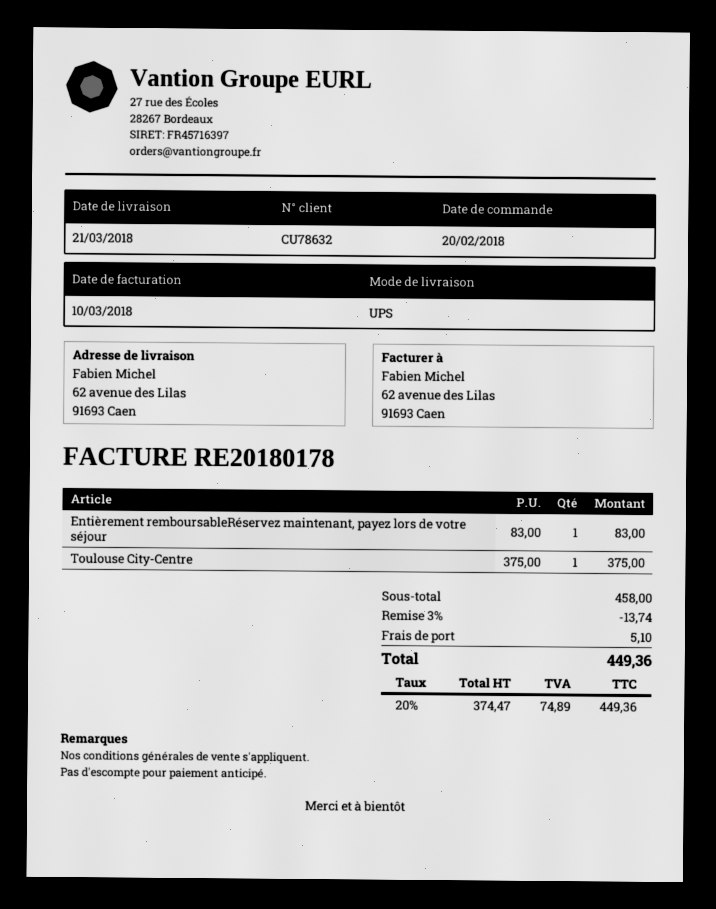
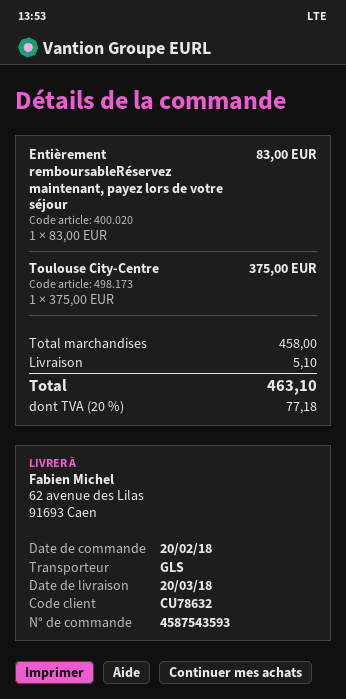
delivery date: 2018-03-21 -> 2018-03-20
shipping method: UPS -> GLS
discount: 3% = 13.74 -> none
tax: 20% = 74.89 -> 20% = 77.18
total: 449.36 -> 463.10

